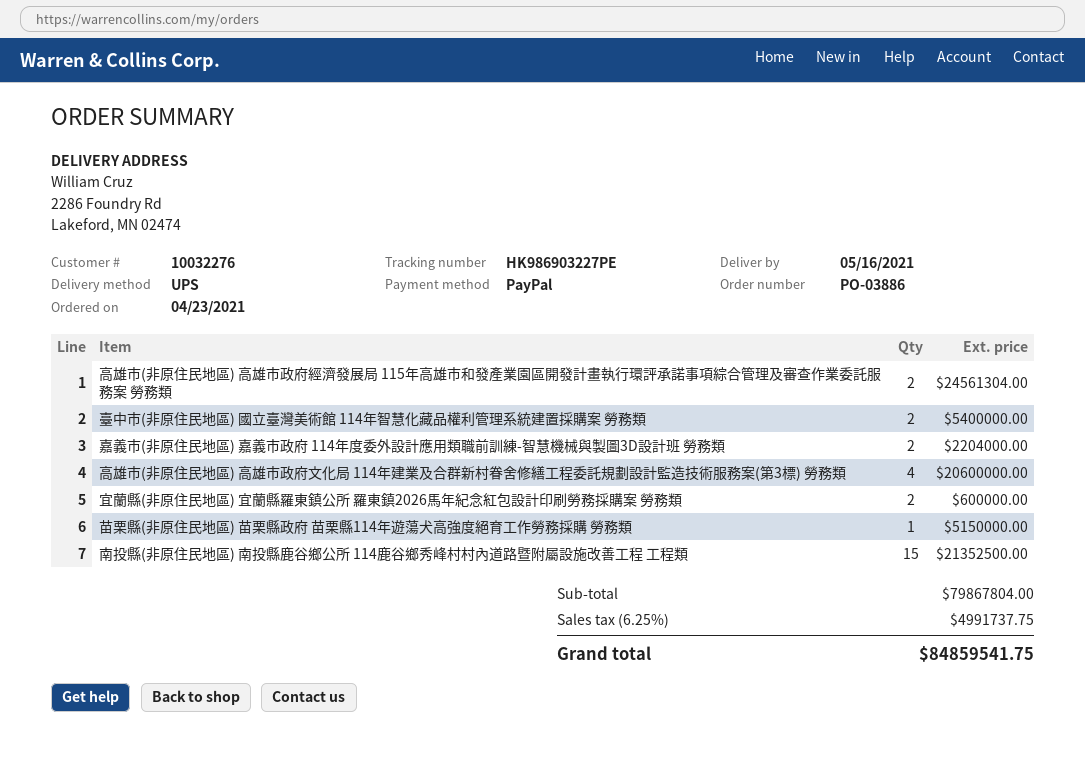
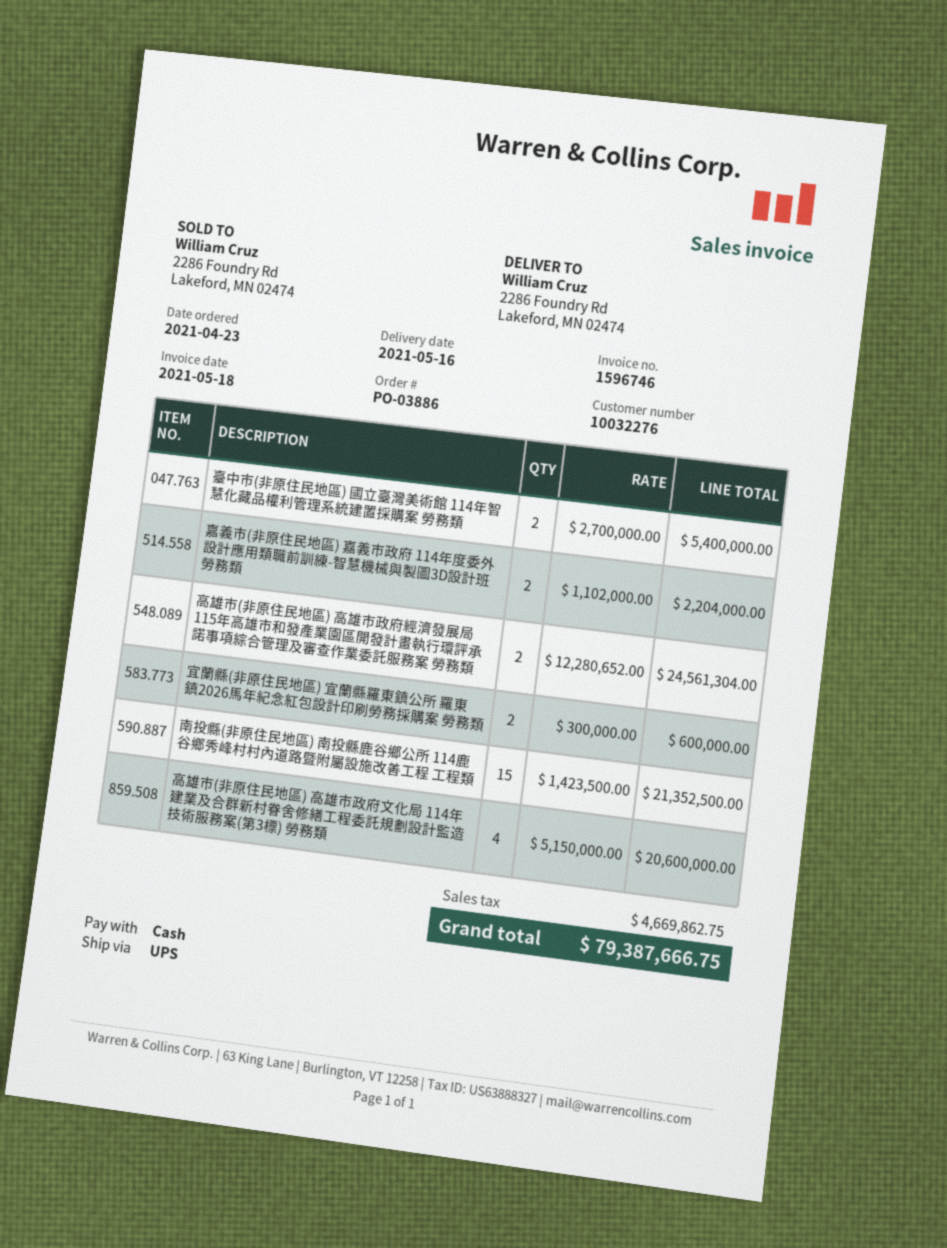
payment method: PayPal -> cash
苗栗縣(非原住民地區) 苗栗縣政府 苗栗縣114年遊蕩犬高強度絕育工作勞務採購 勞務類: 1 for 5150000.00 -> none
tax: 4991737.75 -> 4669862.75
total: 84859541.75 -> 79387666.75

